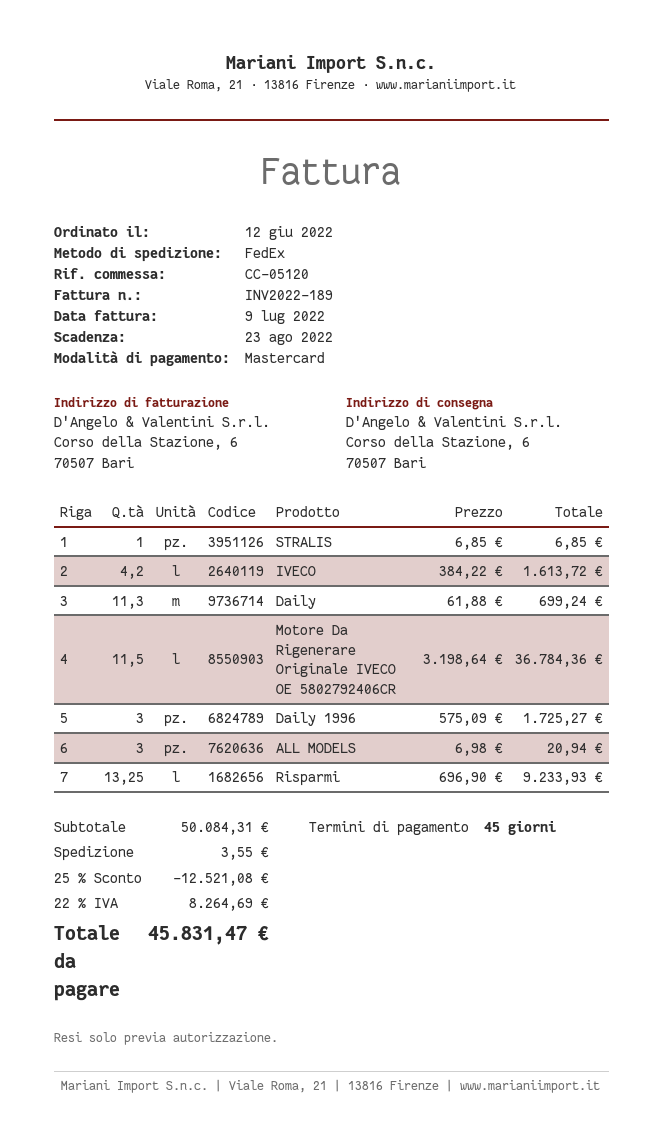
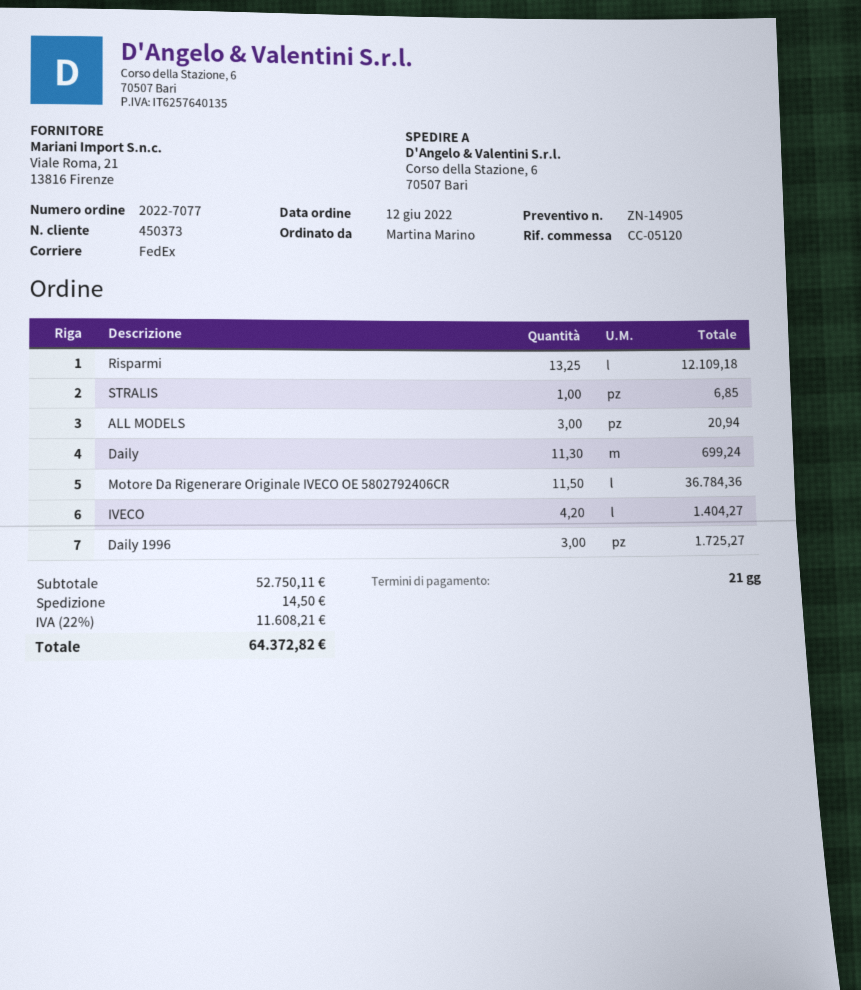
payment terms: 45 days -> 21 days
IVECO: 4.2 for 1613.72 -> 4.2 for 1404.27
Risparmi: 13.25 for 9233.93 -> 13.25 for 12109.18
subtotal: 50084.31 -> 52750.11
discount: 25% = 12521.08 -> none
shipping: 3.55 -> 14.50
tax: 22% = 8264.69 -> 22% = 11608.21
total: 45831.47 -> 64372.82

